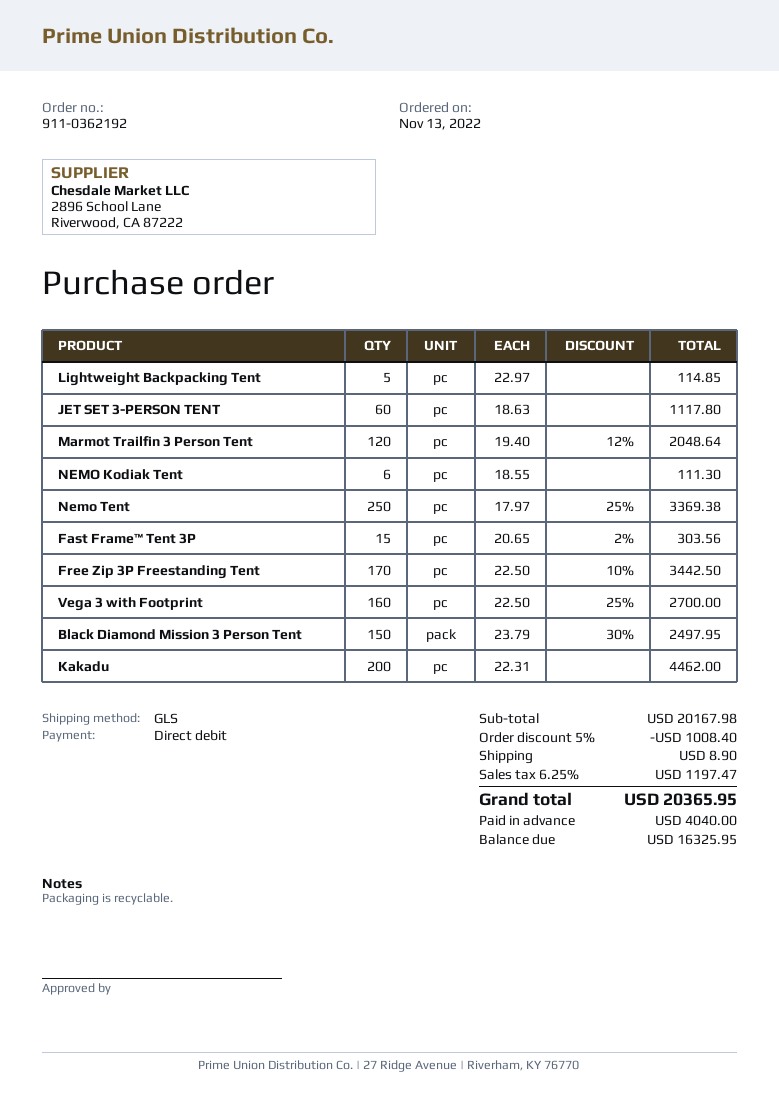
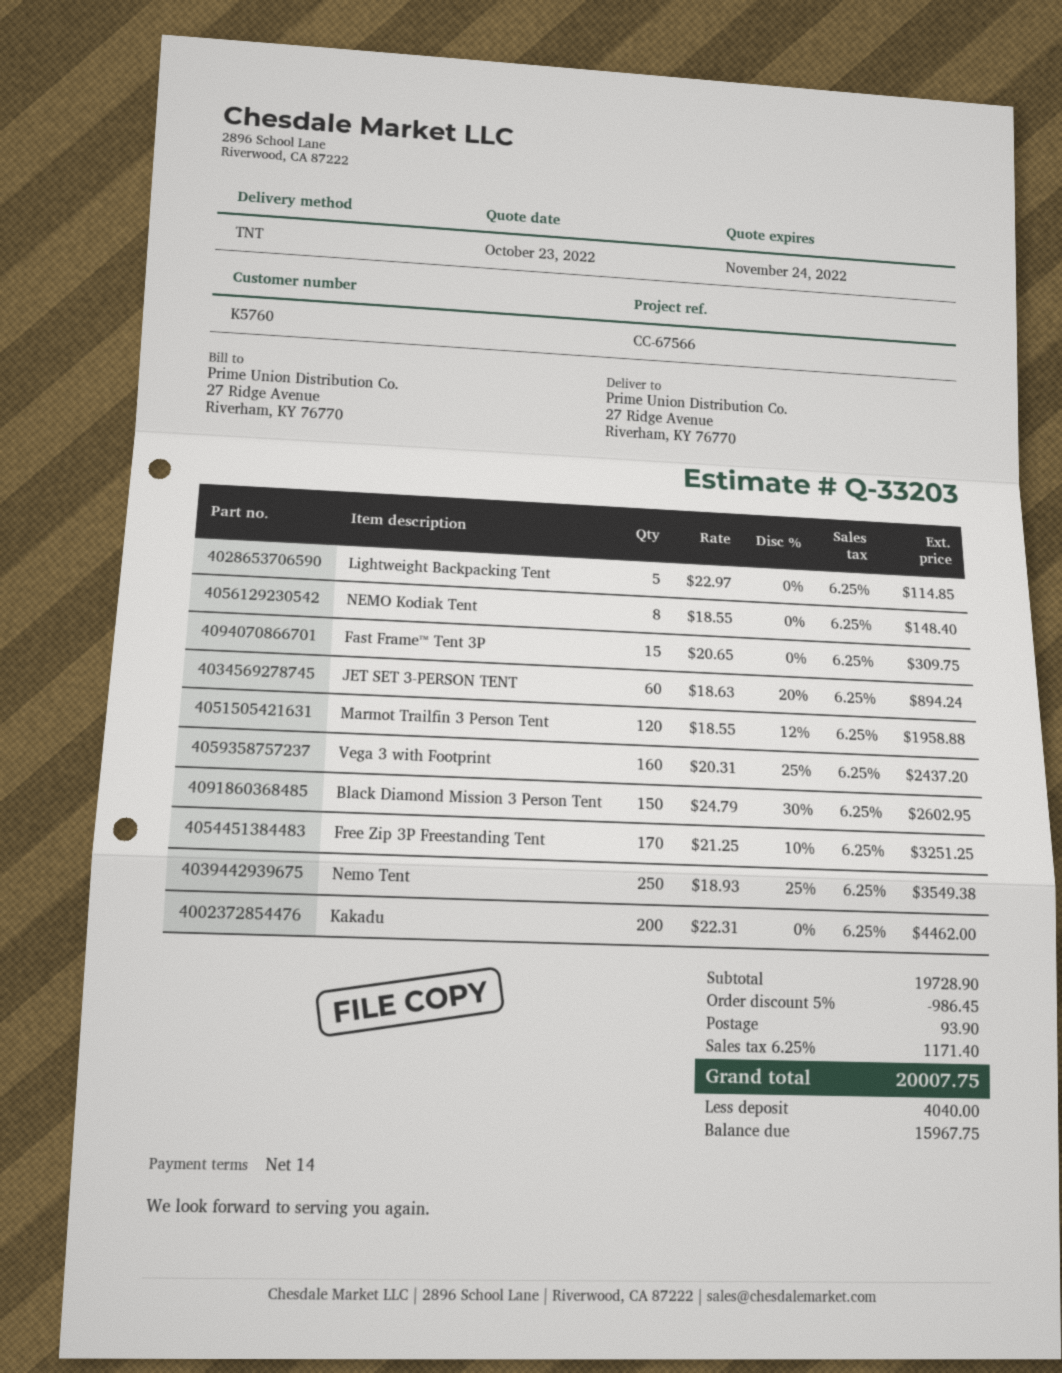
shipping method: GLS -> TNT
JET SET 3-PERSON TENT: 60 x 18.63 = 1117.80 -> 60 x 18.63 - 20% = 894.24
Marmot Trailfin 3 Person Tent: 120 x 19.40 - 12% = 2048.64 -> 120 x 18.55 - 12% = 1958.88
NEMO Kodiak Tent: 6 x 18.55 = 111.30 -> 8 x 18.55 = 148.40
Nemo Tent: 250 x 17.97 - 25% = 3369.38 -> 250 x 18.93 - 25% = 3549.38
Fast Frame™ Tent 3P: 15 x 20.65 - 2% = 303.56 -> 15 x 20.65 = 309.75
Free Zip 3P Freestanding Tent: 170 x 22.50 - 10% = 3442.50 -> 170 x 21.25 - 10% = 3251.25
Vega 3 with Footprint: 160 x 22.50 - 25% = 2700.00 -> 160 x 20.31 - 25% = 2437.20
Black Diamond Mission 3 Person Tent: 150 x 23.79 - 30% = 2497.95 -> 150 x 24.79 - 30% = 2602.95
subtotal: 20167.98 -> 19728.90
discount: 5% = 1008.40 -> 5% = 986.45
shipping: 8.90 -> 93.90
tax: 6.25% = 1197.47 -> 6.25% = 1171.40
total: 20365.95 -> 20007.75
balance: 16325.95 -> 15967.75

